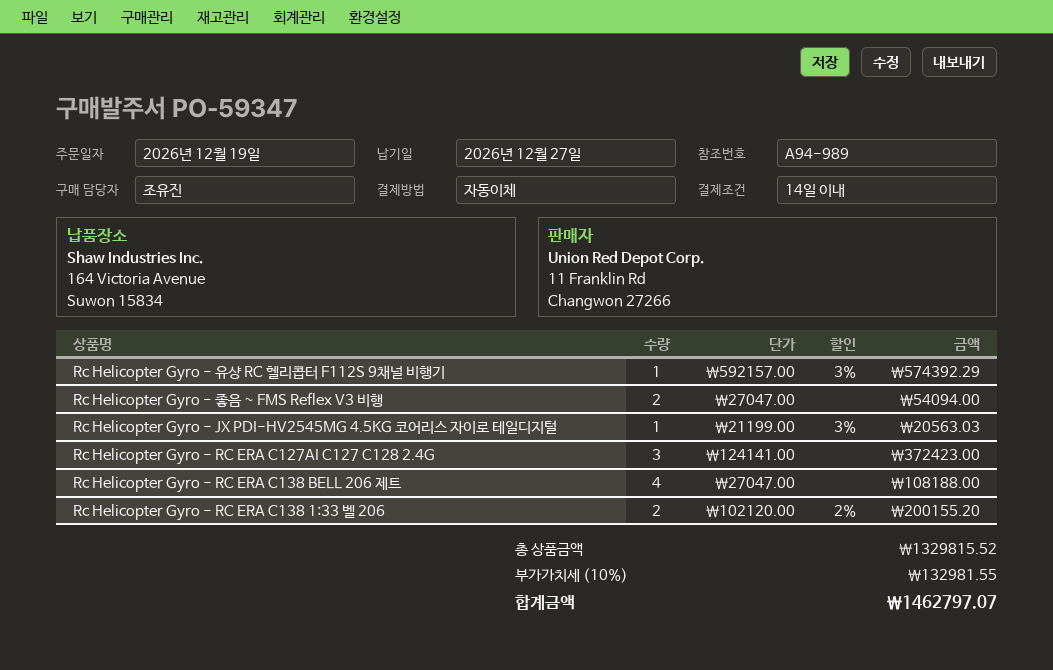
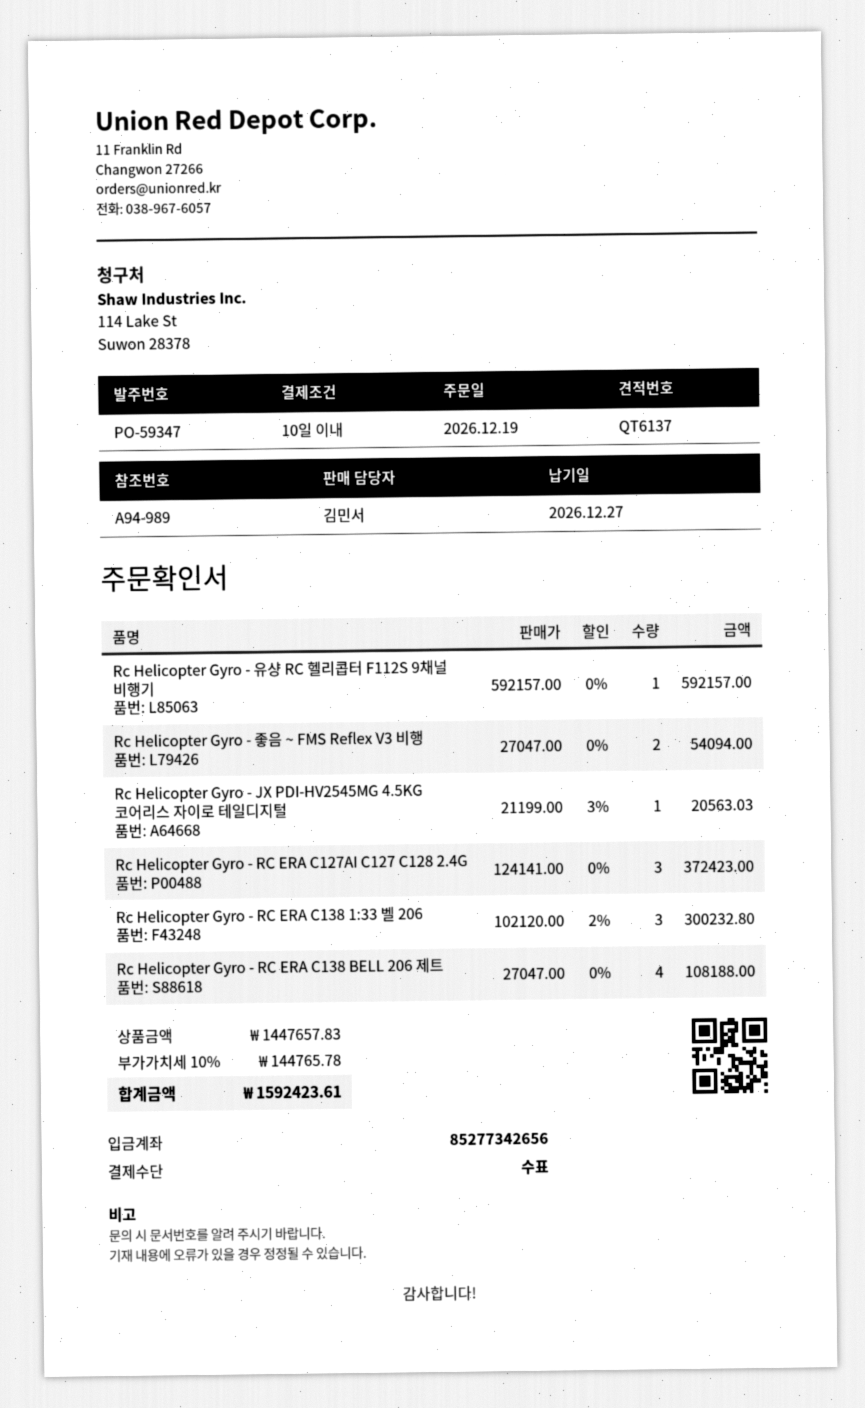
payment terms: 14 days -> 10 days
payment method: direct debit -> cheque
Rc Helicopter Gyro - 유샹 RC 헬리콥터 F112S 9채널 비행기: 1 x 592157.00 - 3% = 574392.29 -> 1 x 592157.00 = 592157.00
Rc Helicopter Gyro - RC ERA C138 1:33 벨 206: 2 x 102120.00 - 2% = 200155.20 -> 3 x 102120.00 - 2% = 300232.80
subtotal: 1329815.52 -> 1447657.83
tax: 10% = 132981.55 -> 10% = 144765.78
total: 1462797.07 -> 1592423.61

